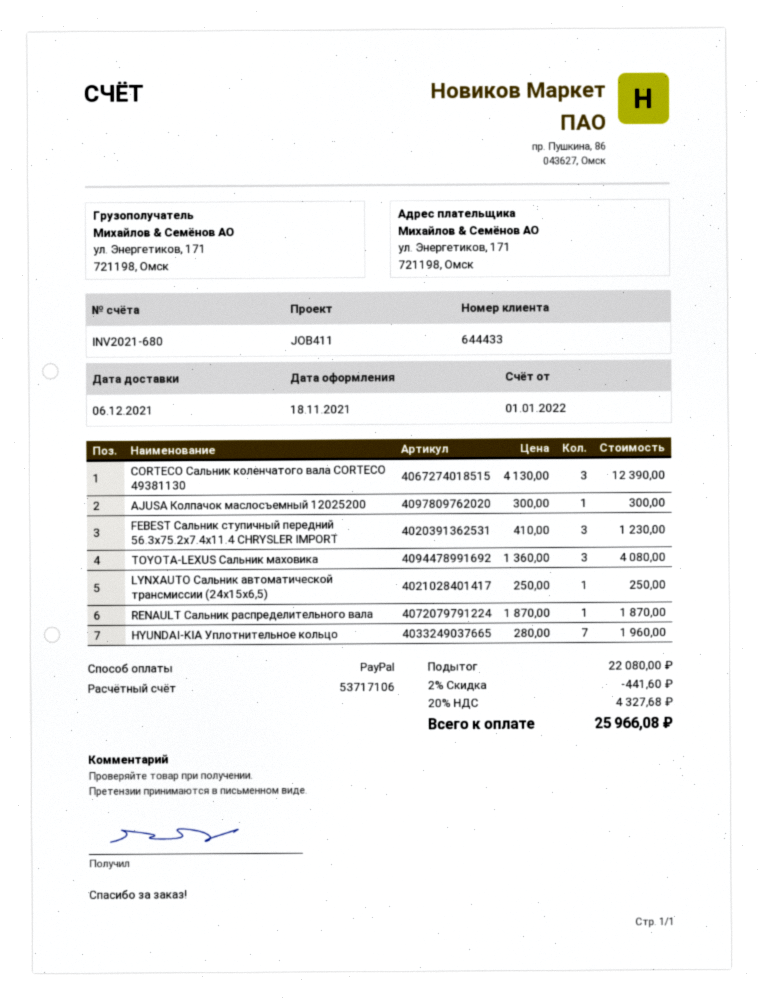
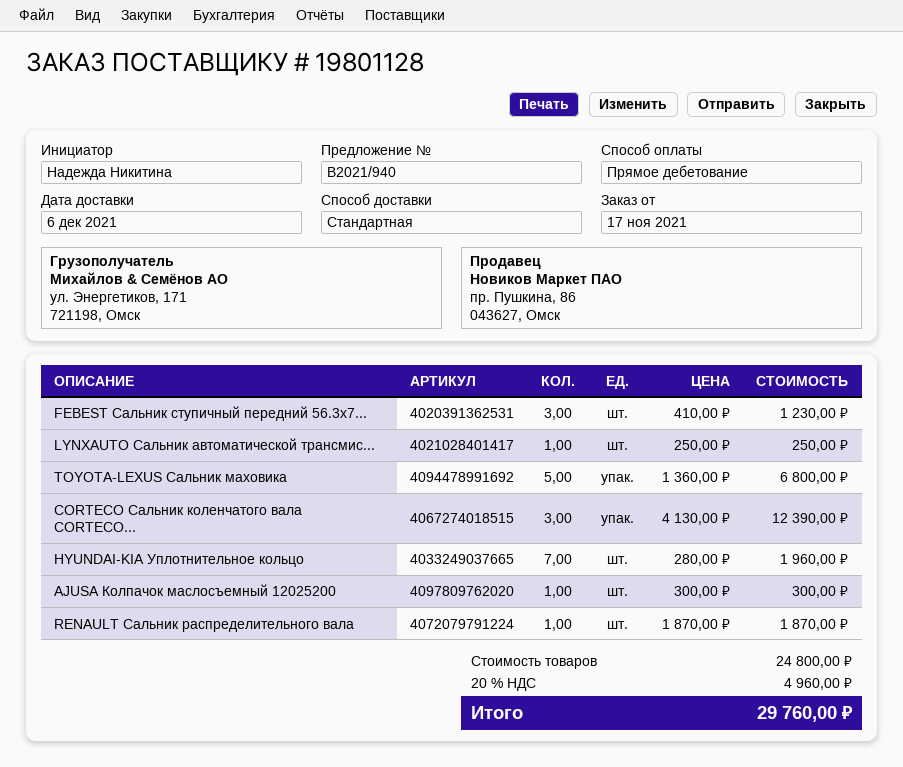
order date: 2021-11-18 -> 2021-11-17
payment method: PayPal -> direct debit
TOYOTA-LEXUS Сальник маховика: 3 x 1360.00 = 4080.00 -> 5 x 1360.00 = 6800.00
subtotal: 22080.00 -> 24800.00
discount: 2% = 441.60 -> none
tax: 20% = 4327.68 -> 20% = 4960.00
total: 25966.08 -> 29760.00

